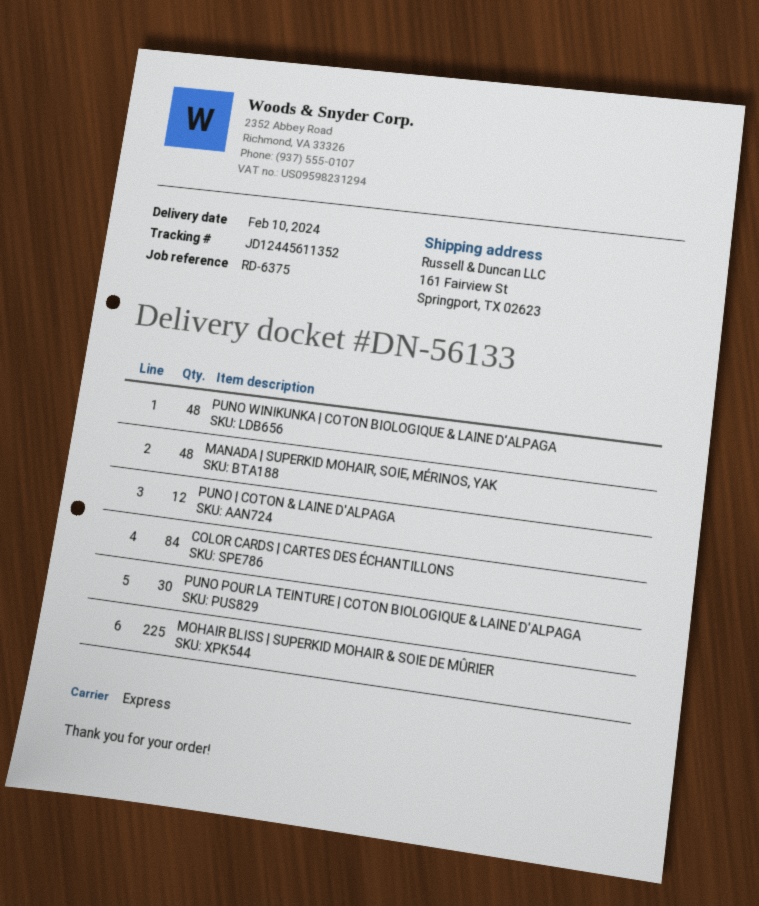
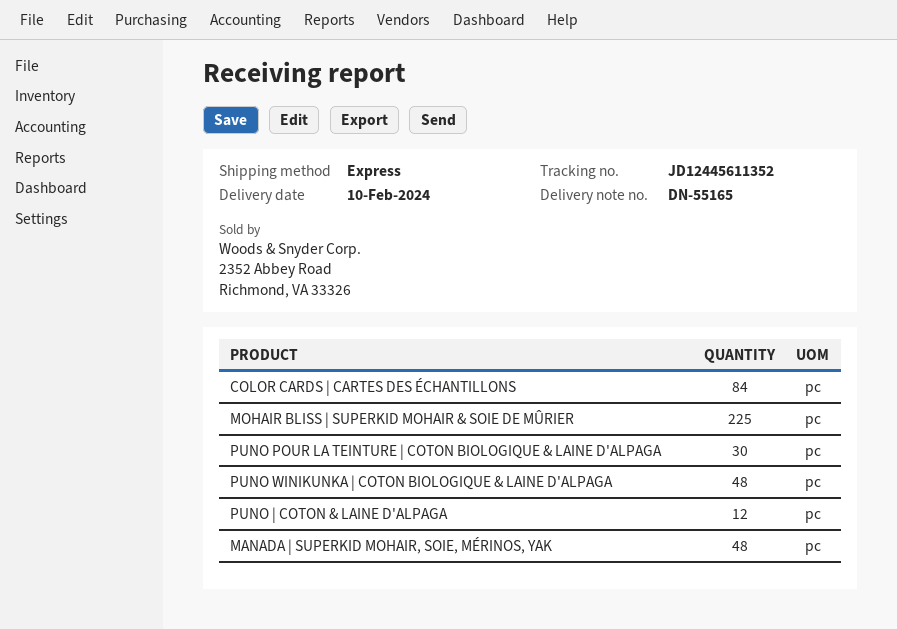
delivery note number: DN-56133 -> DN-55165

